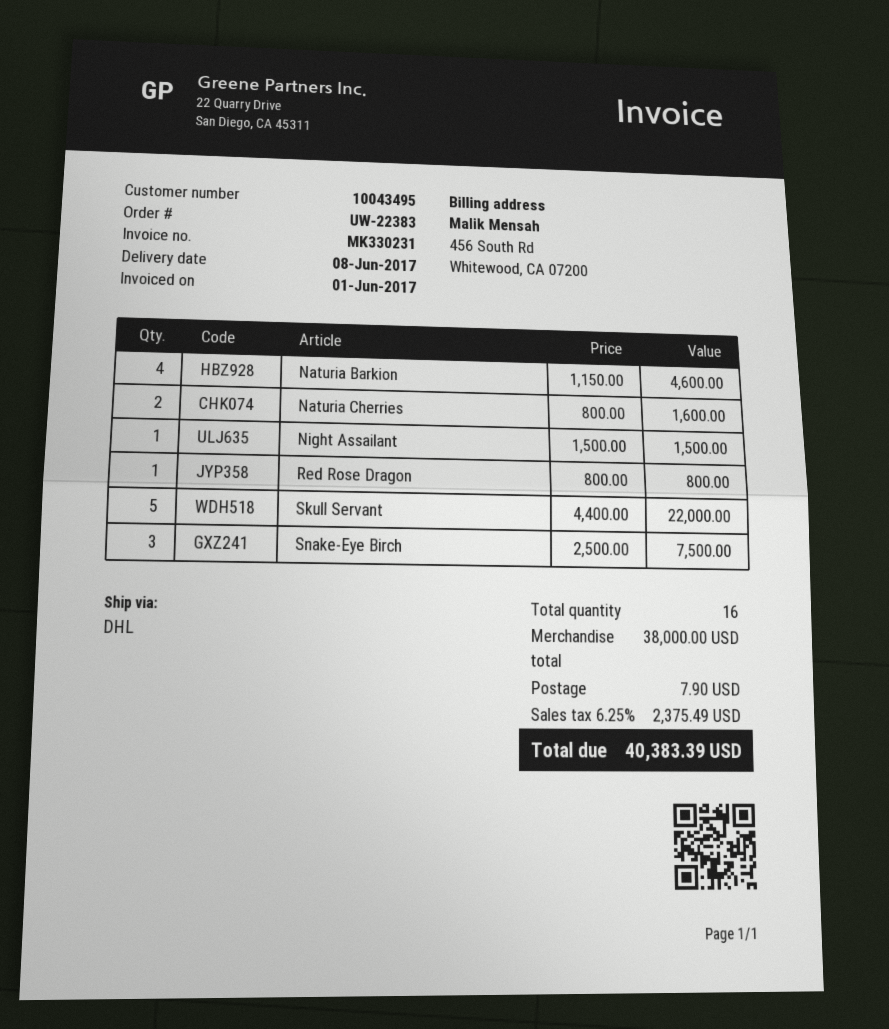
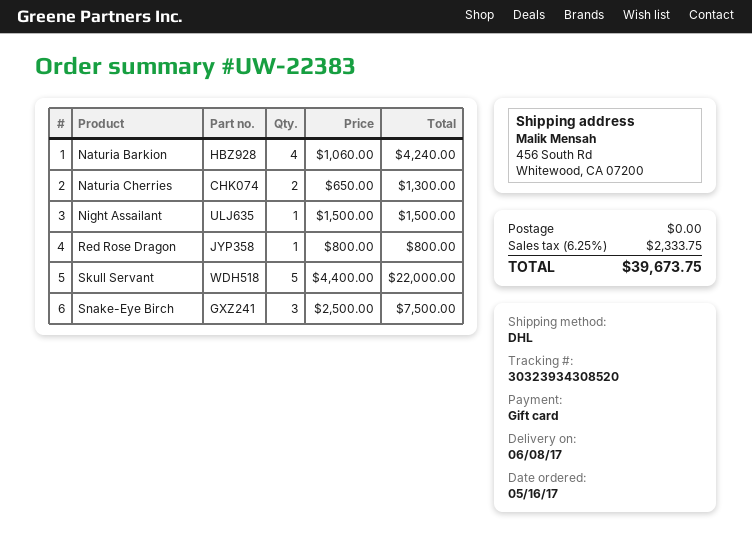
Naturia Barkion: 4 x 1150.00 = 4600.00 -> 4 x 1060.00 = 4240.00
Naturia Cherries: 2 x 800.00 = 1600.00 -> 2 x 650.00 = 1300.00
shipping: 7.90 -> 0.00
tax: 6.25% = 2375.49 -> 6.25% = 2333.75
total: 40383.39 -> 39673.75

